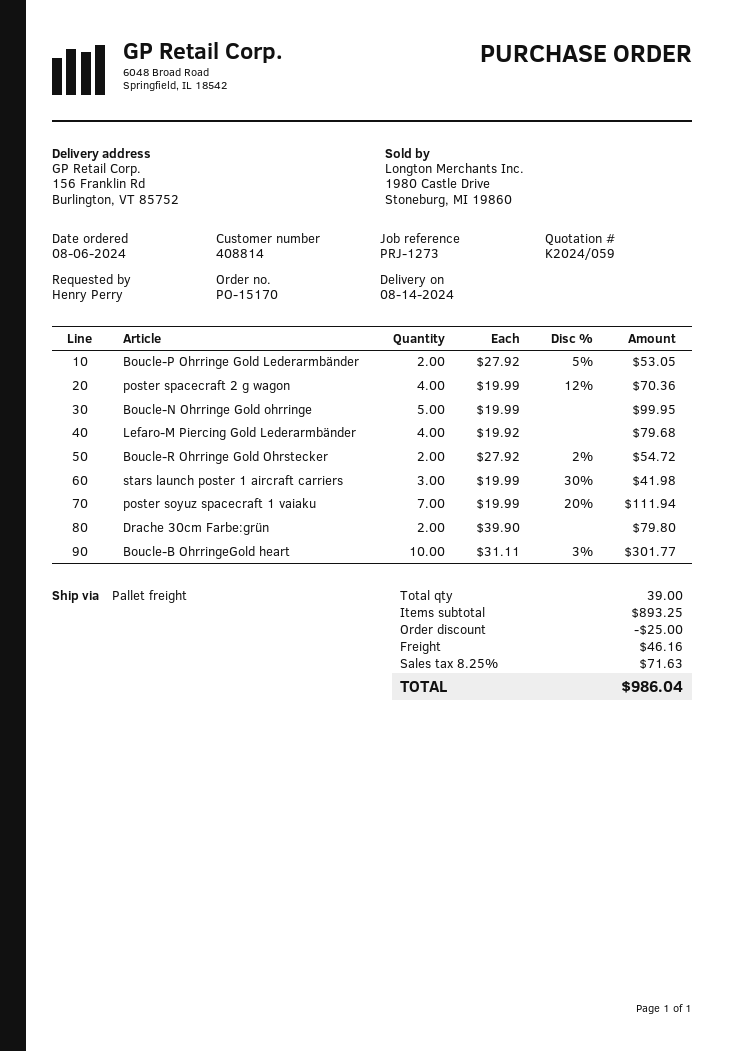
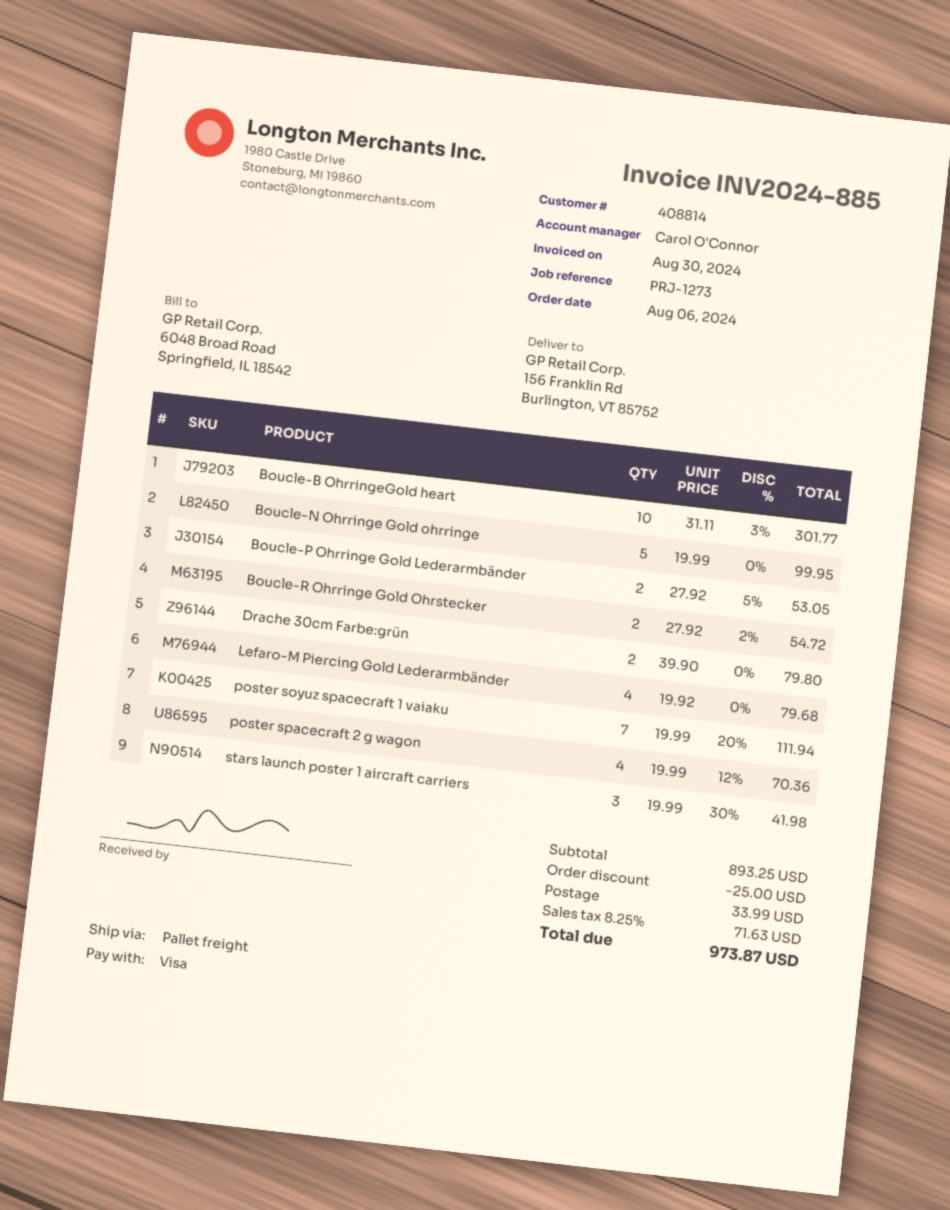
shipping: 46.16 -> 33.99
total: 986.04 -> 973.87

